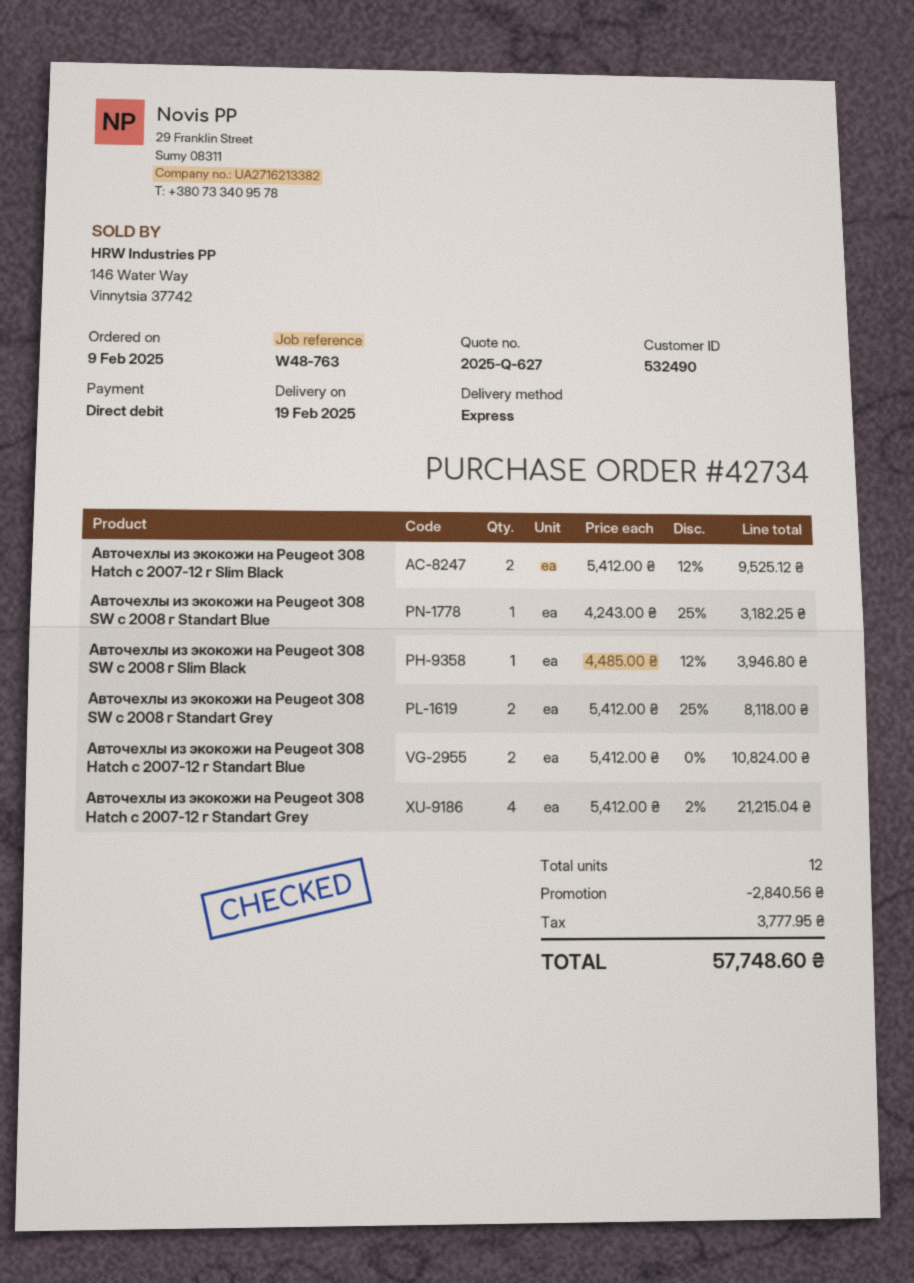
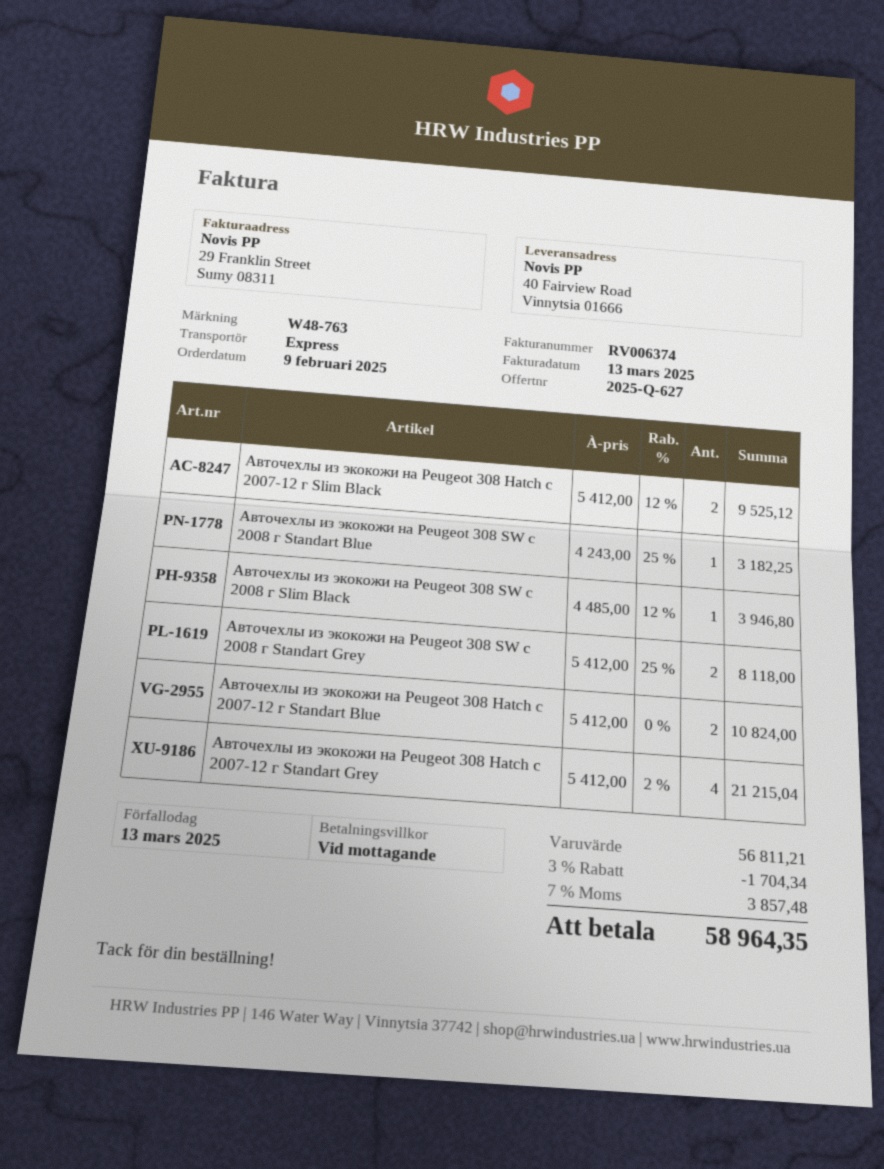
discount: 2840.56 -> 1704.34
tax: 3777.95 -> 3857.48
total: 57748.60 -> 58964.35

